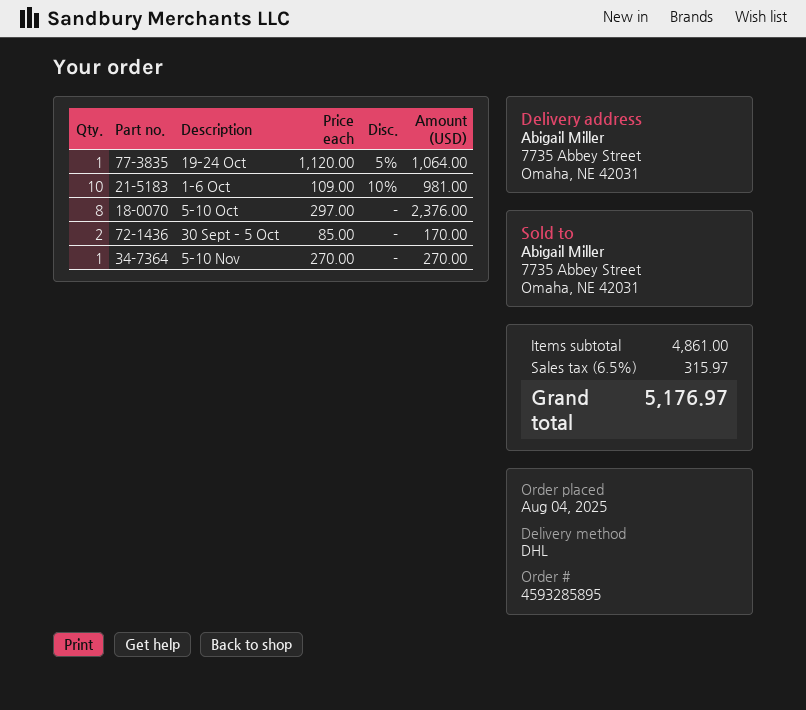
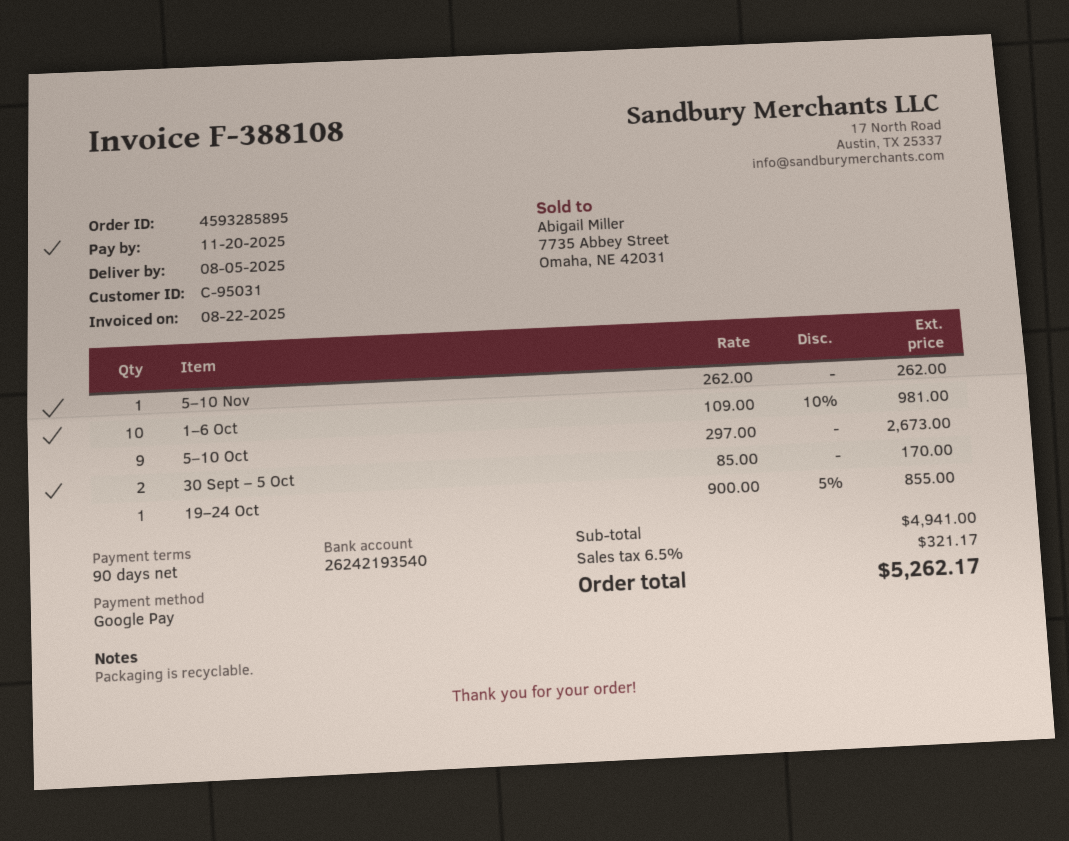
19–24 Oct: 1 x 1120.00 - 5% = 1064.00 -> 1 x 900.00 - 5% = 855.00
5–10 Oct: 8 x 297.00 = 2376.00 -> 9 x 297.00 = 2673.00
5–10 Nov: 1 x 270.00 = 270.00 -> 1 x 262.00 = 262.00
subtotal: 4861.00 -> 4941.00
tax: 6.5% = 315.97 -> 6.5% = 321.17
total: 5176.97 -> 5262.17

